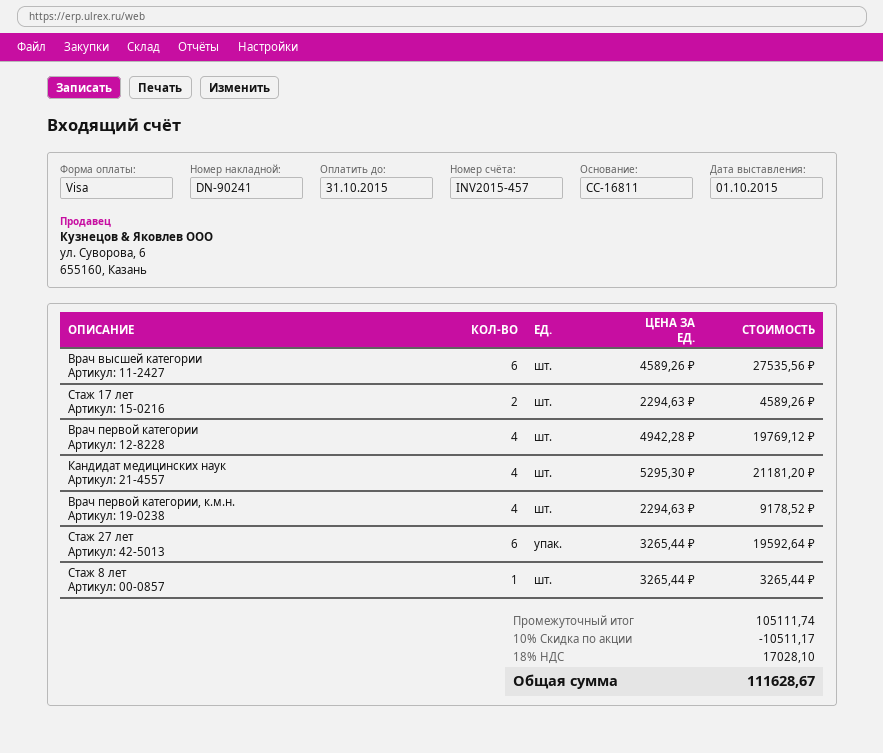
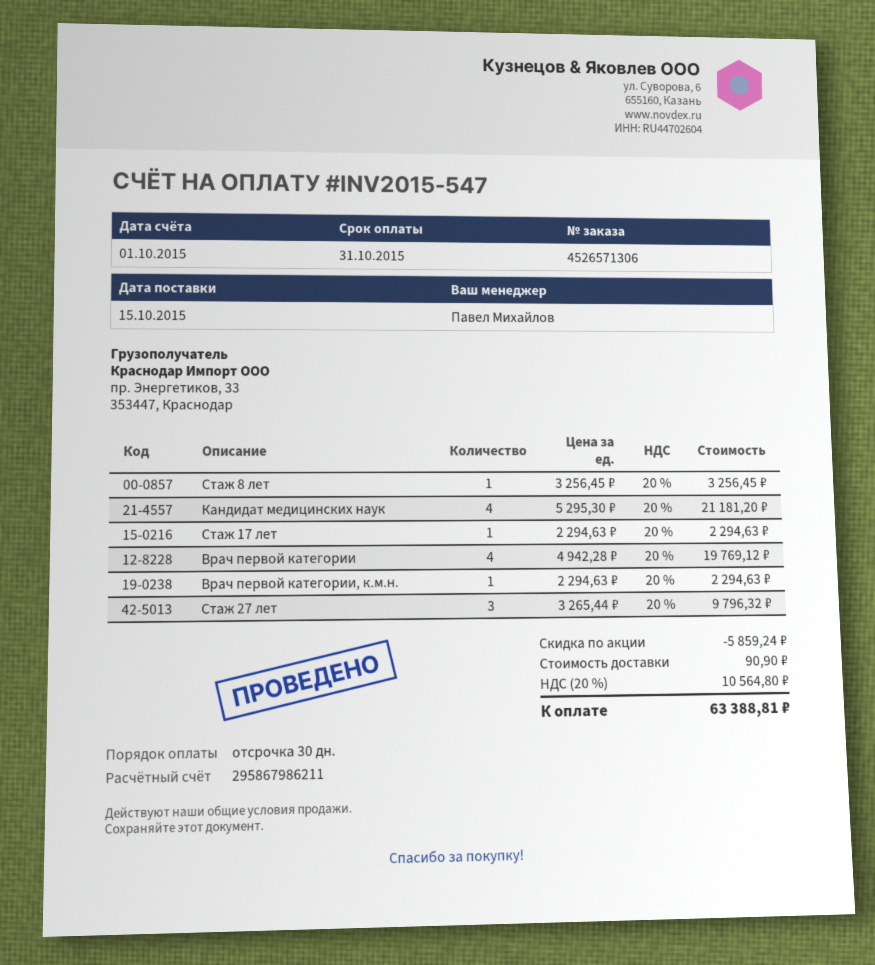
invoice number: INV2015-457 -> INV2015-547
Врач высшей категории: 6 x 4589.26 = 27535.56 -> none
Стаж 17 лет: 2 x 2294.63 = 4589.26 -> 1 x 2294.63 = 2294.63
Врач первой категории, к.м.н.: 4 x 2294.63 = 9178.52 -> 1 x 2294.63 = 2294.63
Стаж 27 лет: 6 x 3265.44 = 19592.64 -> 3 x 3265.44 = 9796.32
Стаж 8 лет: 1 x 3265.44 = 3265.44 -> 1 x 3256.45 = 3256.45
discount: 10511.17 -> 5859.24
shipping: none -> 90.90
tax: 18% = 17028.10 -> 20% = 10564.80
total: 111628.67 -> 63388.81

